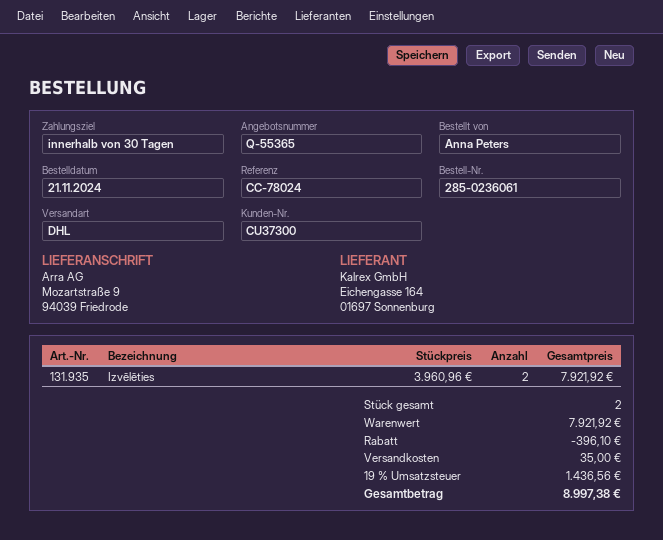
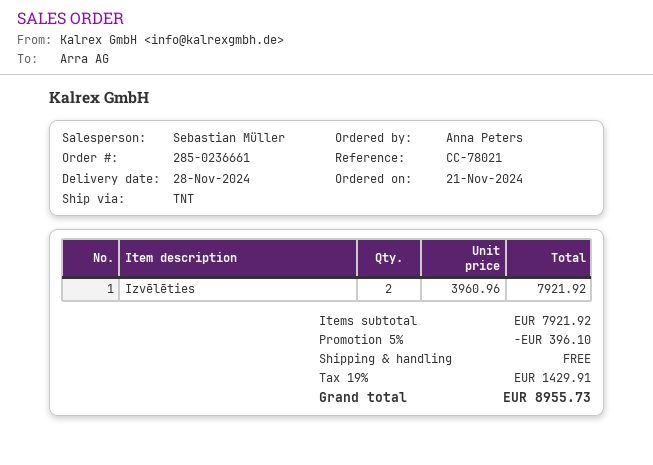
order number: 285-0236061 -> 285-0236661
reference: CC-78024 -> CC-78021
shipping method: DHL -> TNT
shipping: 35.00 -> 0.00
tax: 19% = 1436.56 -> 19% = 1429.91
total: 8997.38 -> 8955.73

